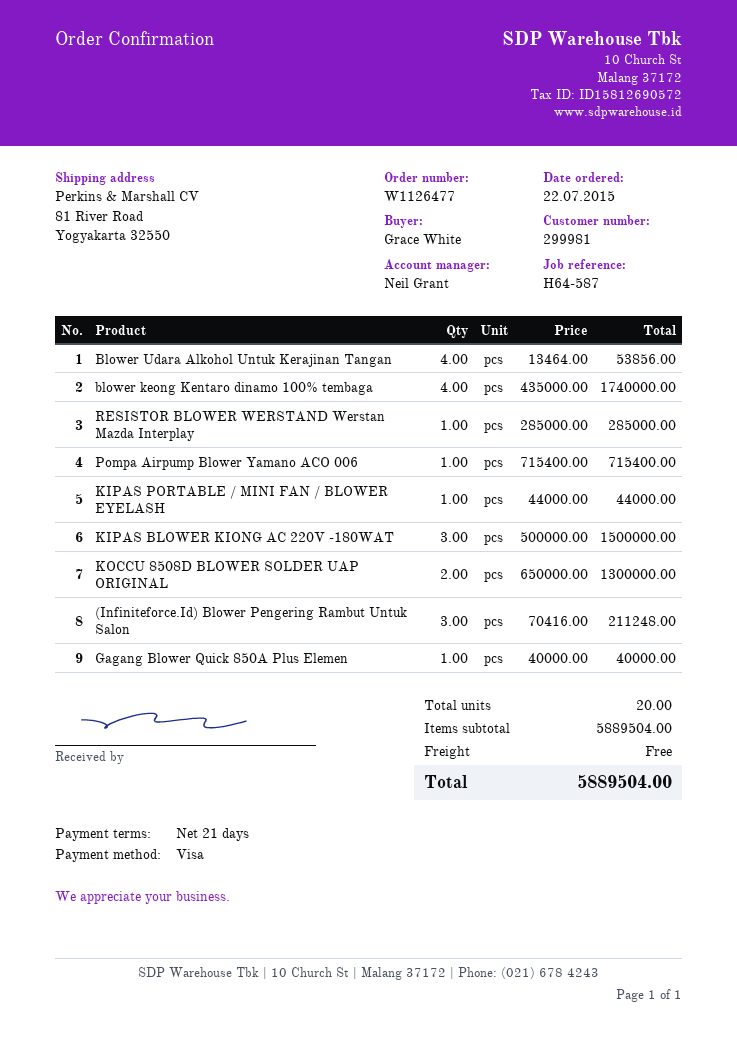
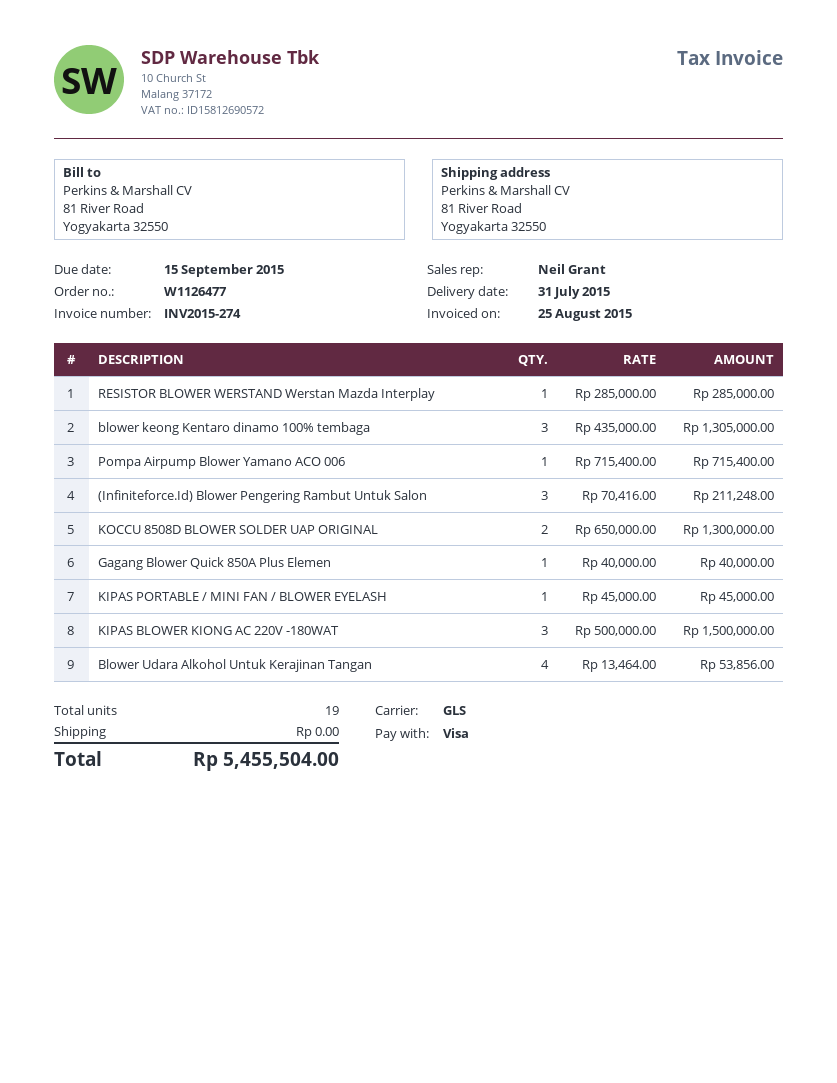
blower keong Kentaro dinamo 100% tembaga: 4 x 435000.00 = 1740000.00 -> 3 x 435000.00 = 1305000.00
KIPAS PORTABLE / MINI FAN / BLOWER EYELASH: 1 x 44000.00 = 44000.00 -> 1 x 45000.00 = 45000.00
total quantity: 20 -> 19
total: 5889504.00 -> 5455504.00

